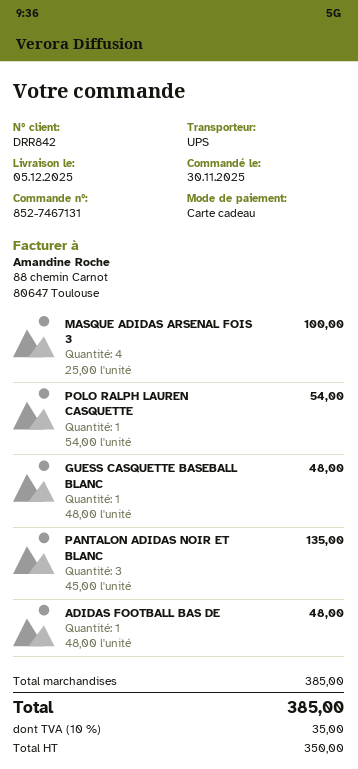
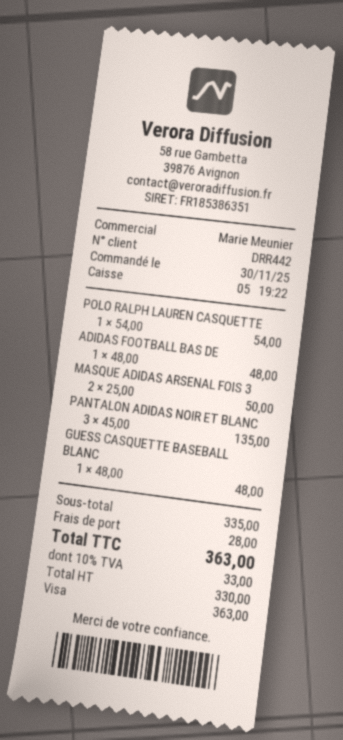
customer number: DRR842 -> DRR442
payment method: gift card -> Visa
MASQUE ADIDAS ARSENAL FOIS 3: 4 x 25.00 = 100.00 -> 2 x 25.00 = 50.00
subtotal: 385.00 -> 335.00
shipping: none -> 28.00
net: 350.00 -> 330.00
tax: 10% = 35.00 -> 10% = 33.00
total: 385.00 -> 363.00

